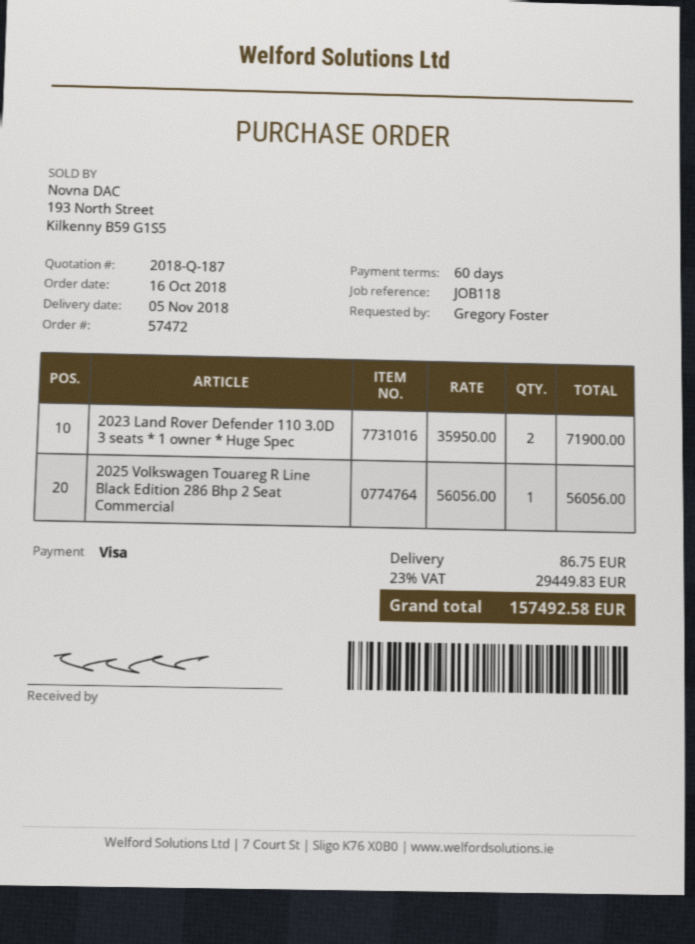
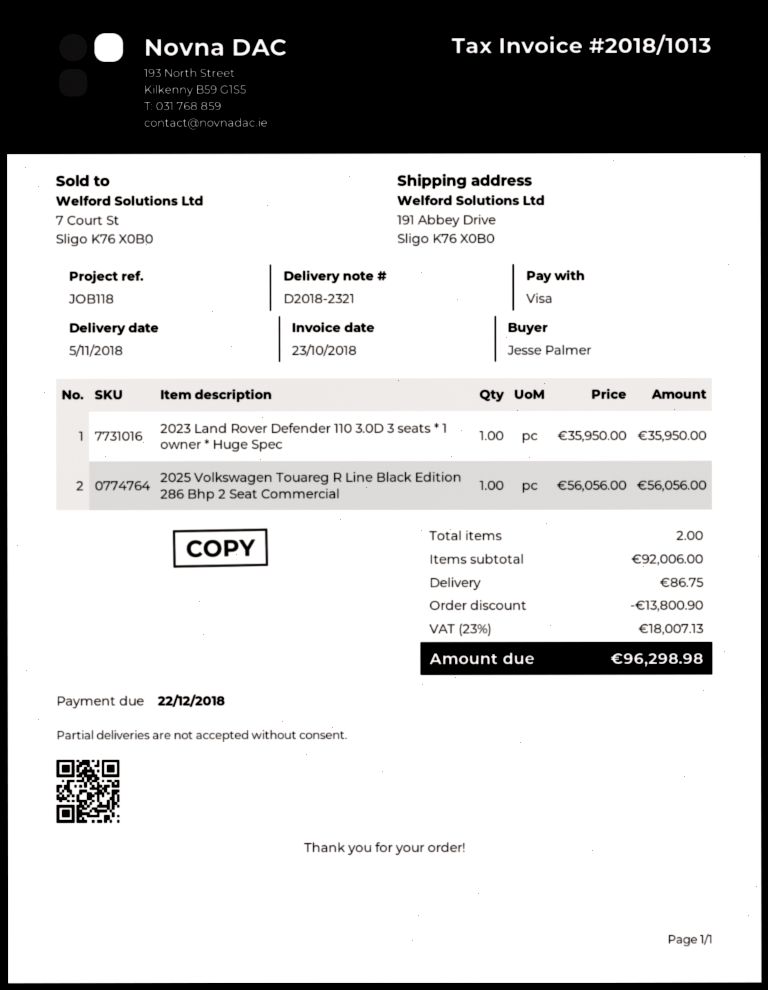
ordered by: Gregory Foster -> Jesse Palmer
2023 Land Rover Defender 110 3.0D 3 seats * 1 owner * Huge Spec: 2 x 35950.00 = 71900.00 -> 1 x 35950.00 = 35950.00
discount: none -> 13800.90
tax: 23% = 29449.83 -> 23% = 18007.13
total: 157492.58 -> 96298.98

